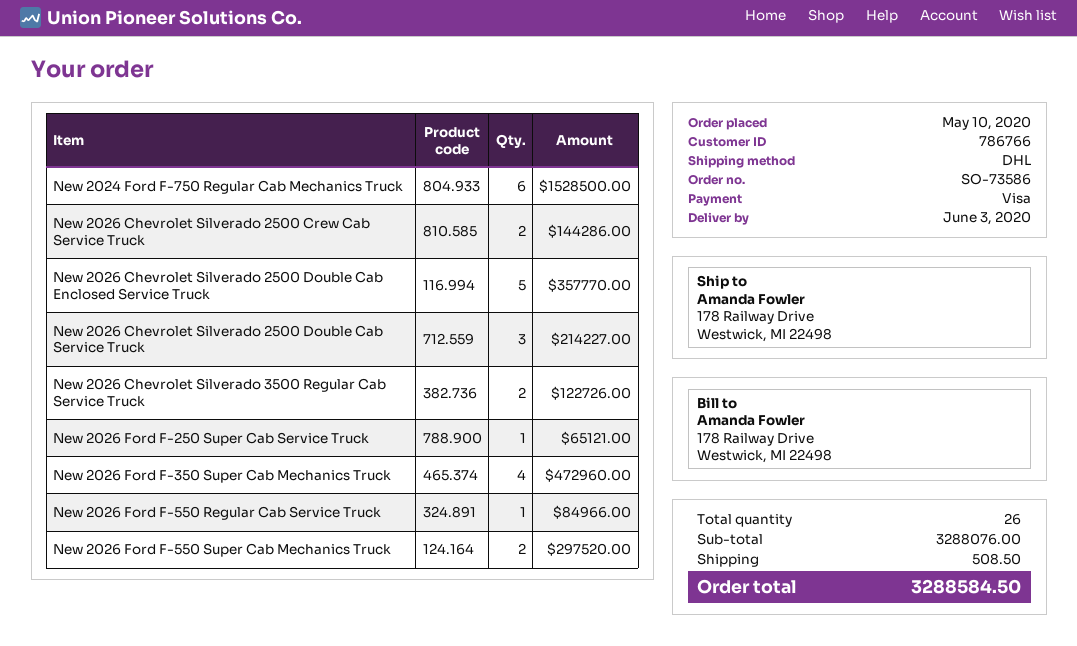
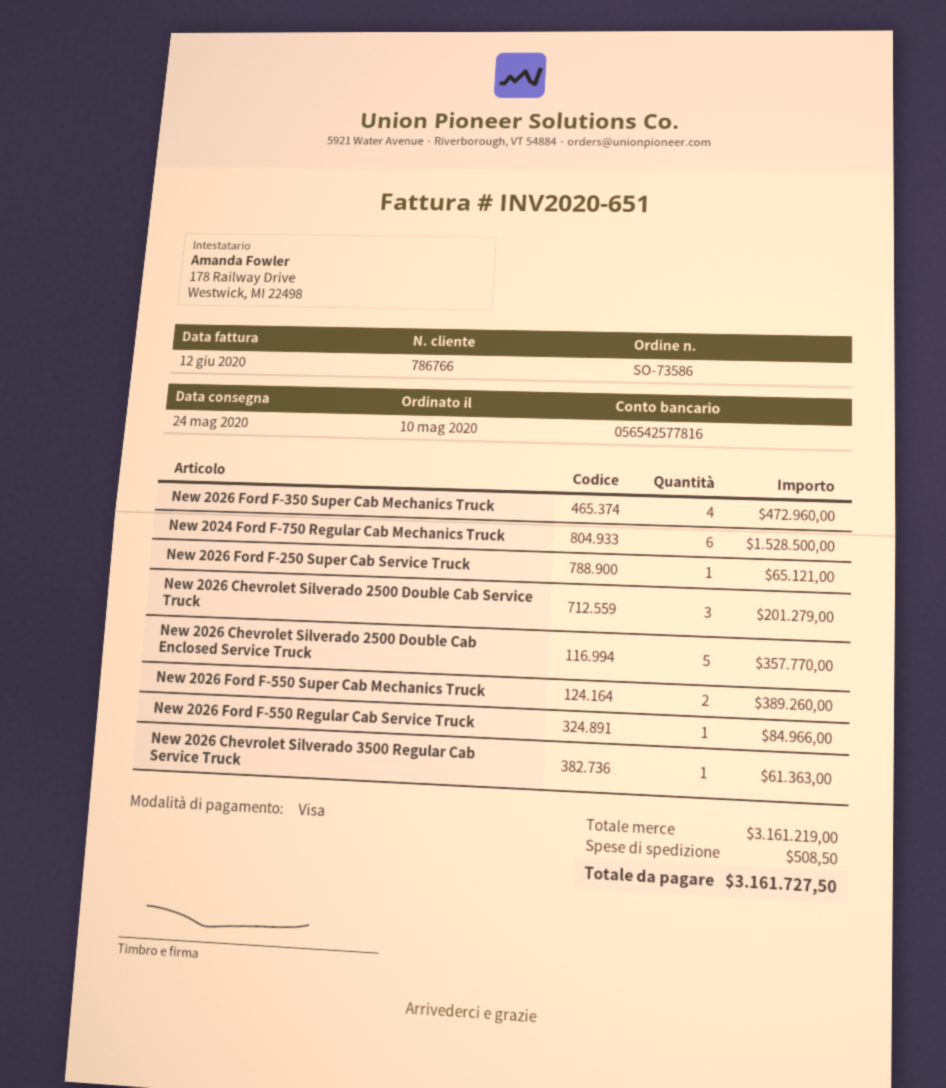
delivery date: 2020-06-03 -> 2020-05-24
New 2026 Chevrolet Silverado 2500 Crew Cab Service Truck: 2 for 144286.00 -> none
New 2026 Chevrolet Silverado 2500 Double Cab Service Truck: 3 for 214227.00 -> 3 for 201279.00
New 2026 Chevrolet Silverado 3500 Regular Cab Service Truck: 2 for 122726.00 -> 1 for 61363.00
New 2026 Ford F-550 Super Cab Mechanics Truck: 2 for 297520.00 -> 2 for 389260.00
subtotal: 3288076.00 -> 3161219.00
total: 3288584.50 -> 3161727.50

